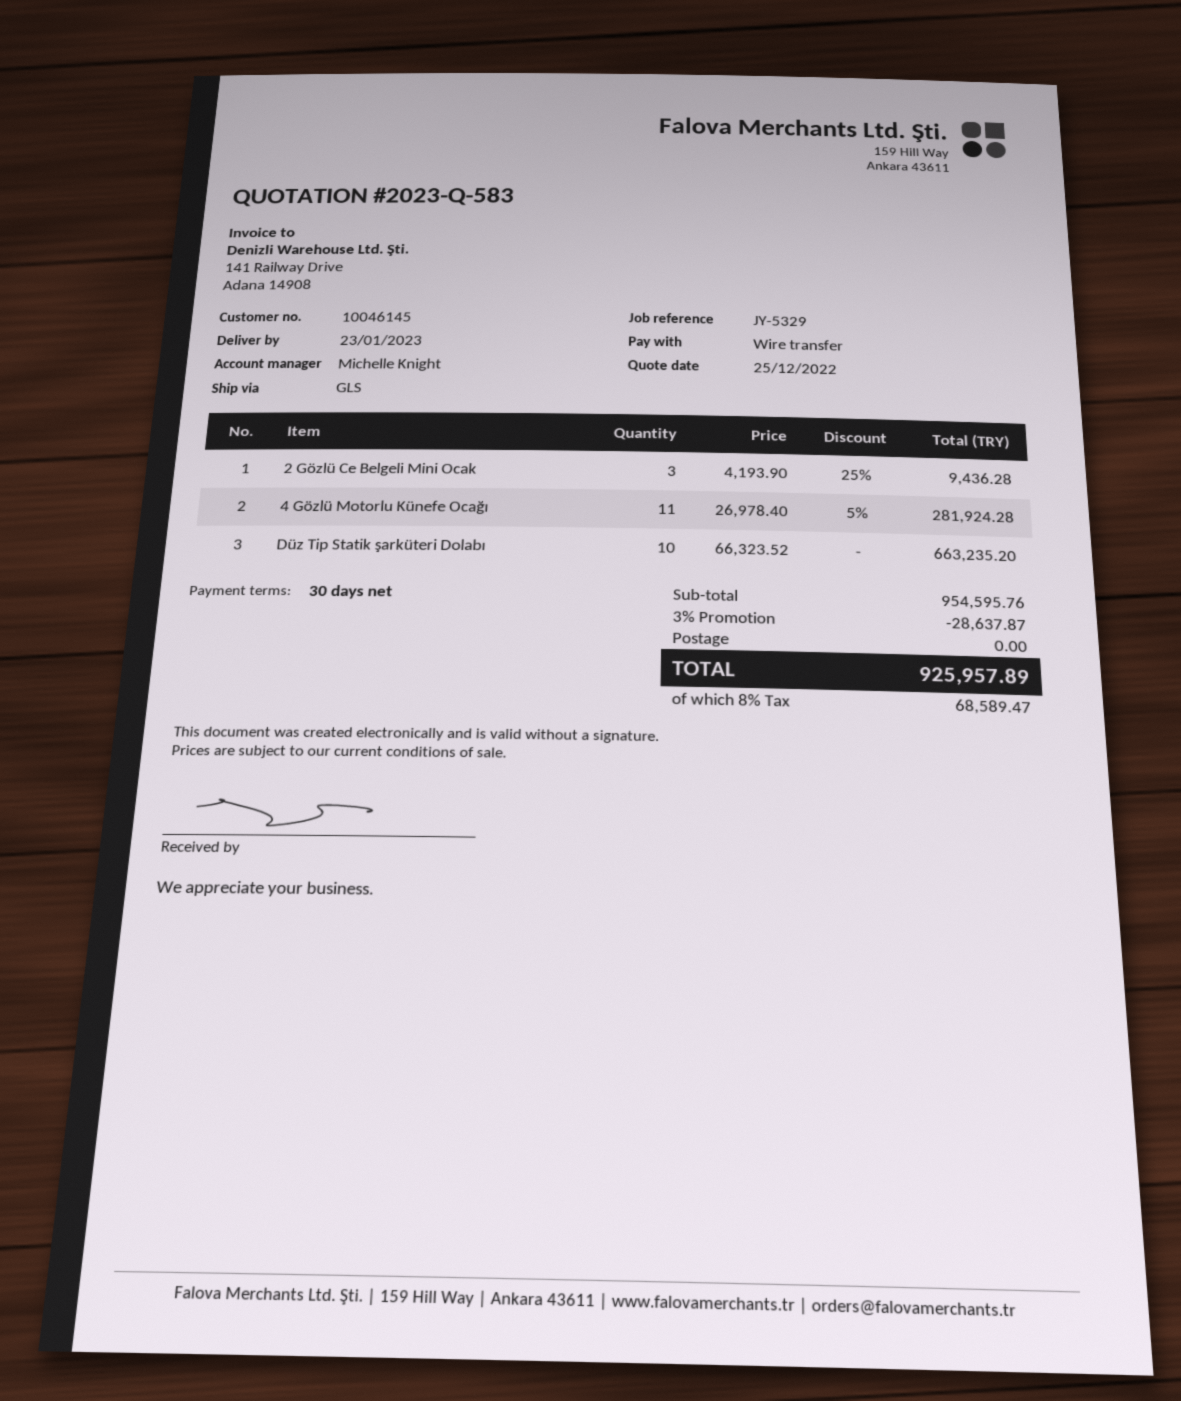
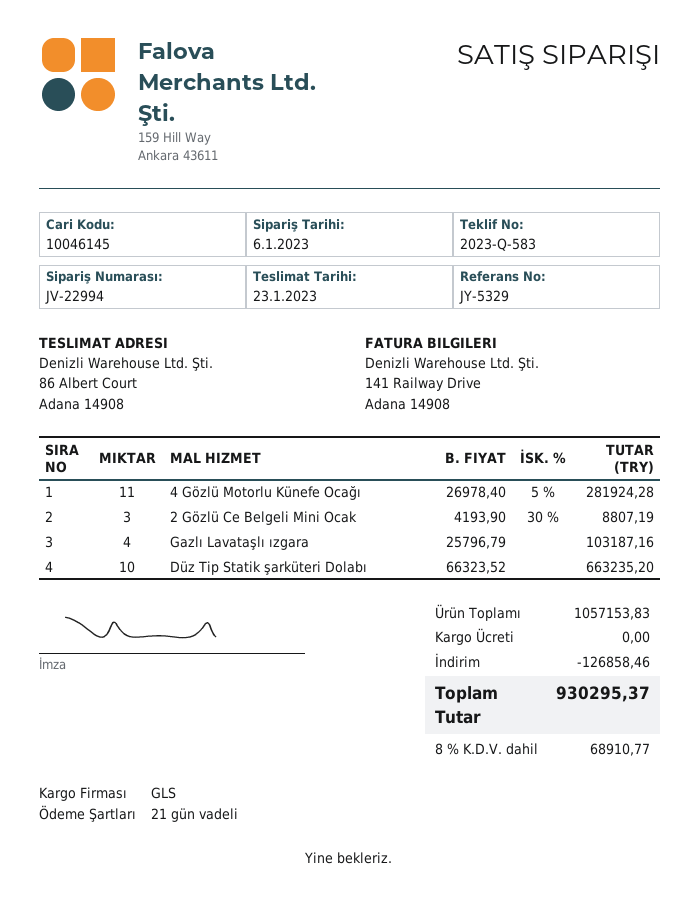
payment terms: 30 days -> 21 days
2 Gözlü Ce Belgeli Mini Ocak: 3 x 4193.90 - 25% = 9436.28 -> 3 x 4193.90 - 30% = 8807.19
Gazlı Lavataşlı ızgara: none -> 4 x 25796.79 = 103187.16
subtotal: 954595.76 -> 1057153.83
discount: 28637.87 -> 126858.46
tax: 8% = 68589.47 -> 8% = 68910.77
total: 925957.89 -> 930295.37

